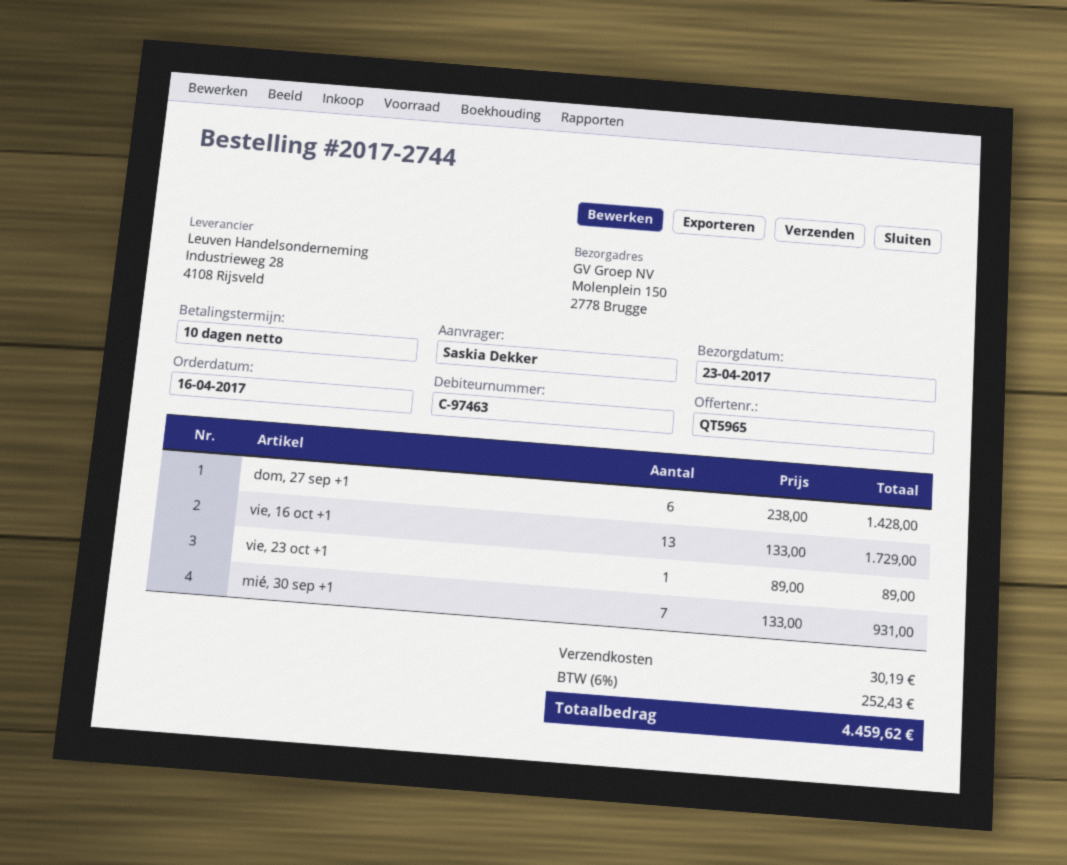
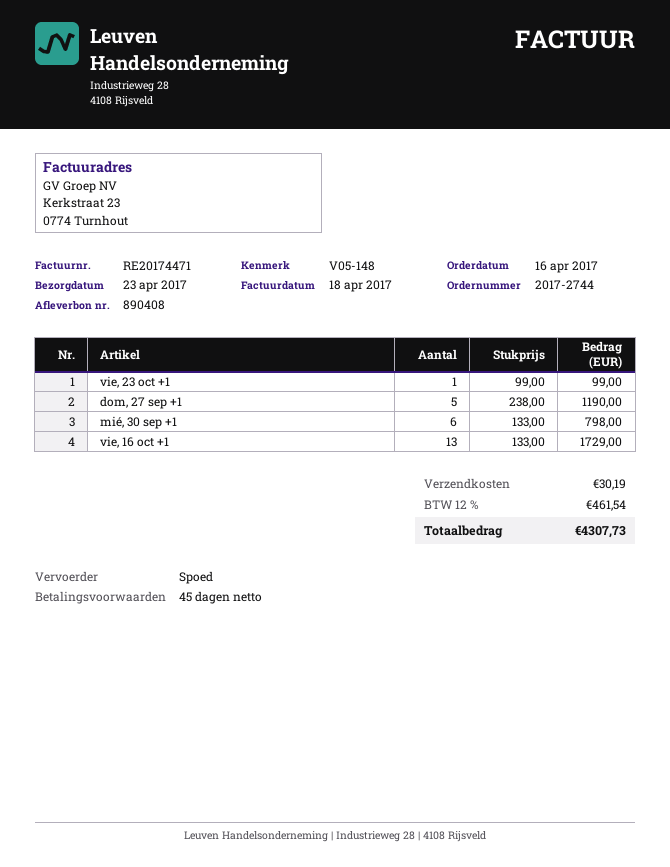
payment terms: 10 days -> 45 days
dom, 27 sep +1: 6 x 238.00 = 1428.00 -> 5 x 238.00 = 1190.00
vie, 23 oct +1: 1 x 89.00 = 89.00 -> 1 x 99.00 = 99.00
mié, 30 sep +1: 7 x 133.00 = 931.00 -> 6 x 133.00 = 798.00
tax: 6% = 252.43 -> 12% = 461.54
total: 4459.62 -> 4307.73

